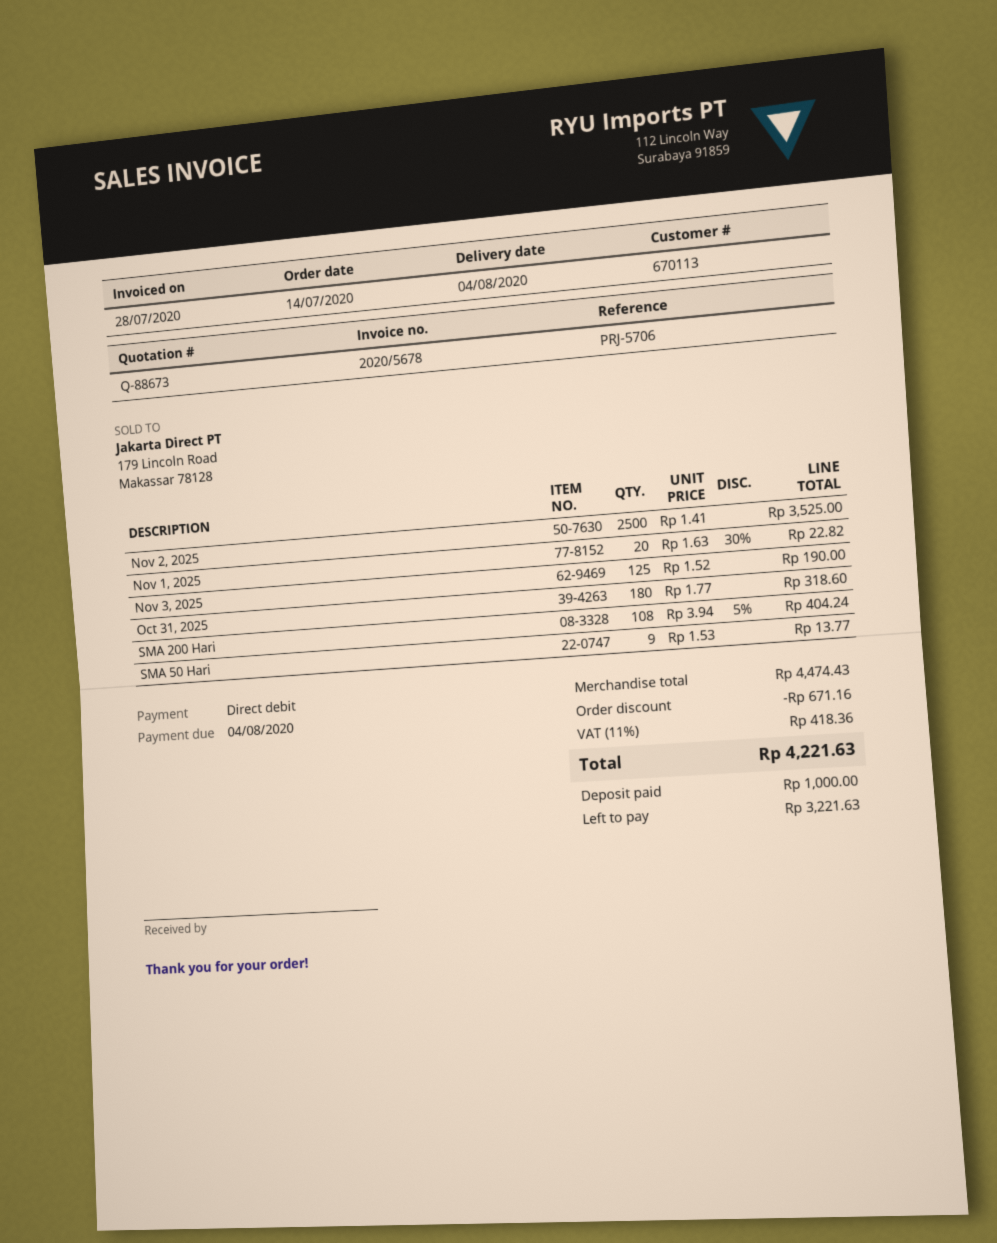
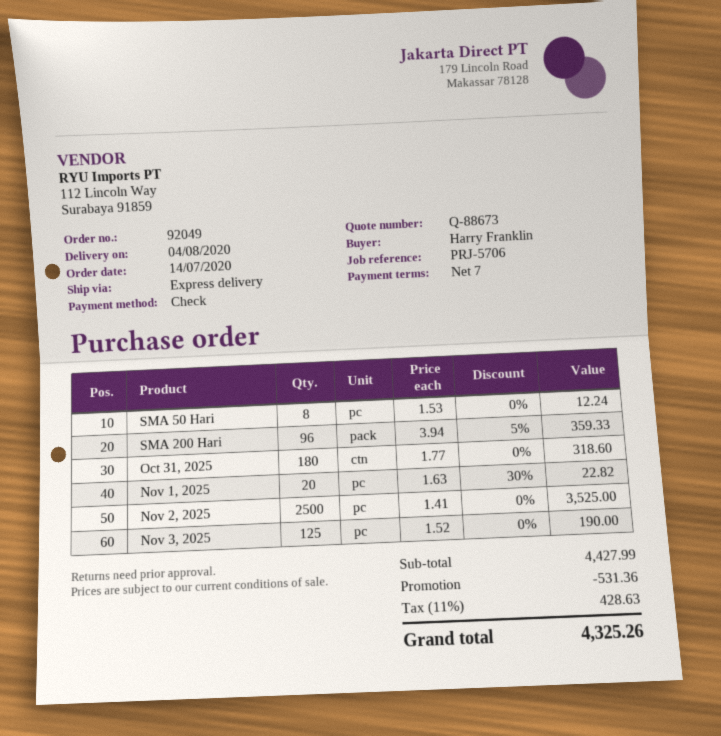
payment method: direct debit -> cheque
SMA 200 Hari: 108 x 3.94 - 5% = 404.24 -> 96 x 3.94 - 5% = 359.33
SMA 50 Hari: 9 x 1.53 = 13.77 -> 8 x 1.53 = 12.24
subtotal: 4474.43 -> 4427.99
discount: 671.16 -> 531.36
tax: 11% = 418.36 -> 11% = 428.63
total: 4221.63 -> 4325.26

